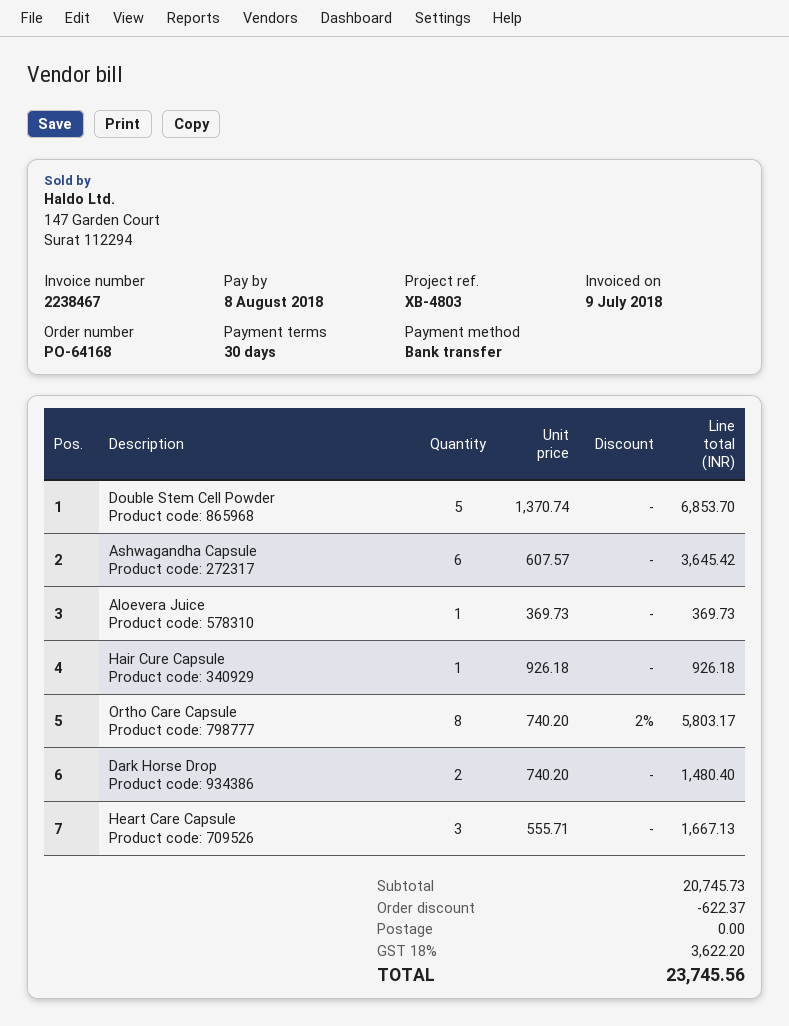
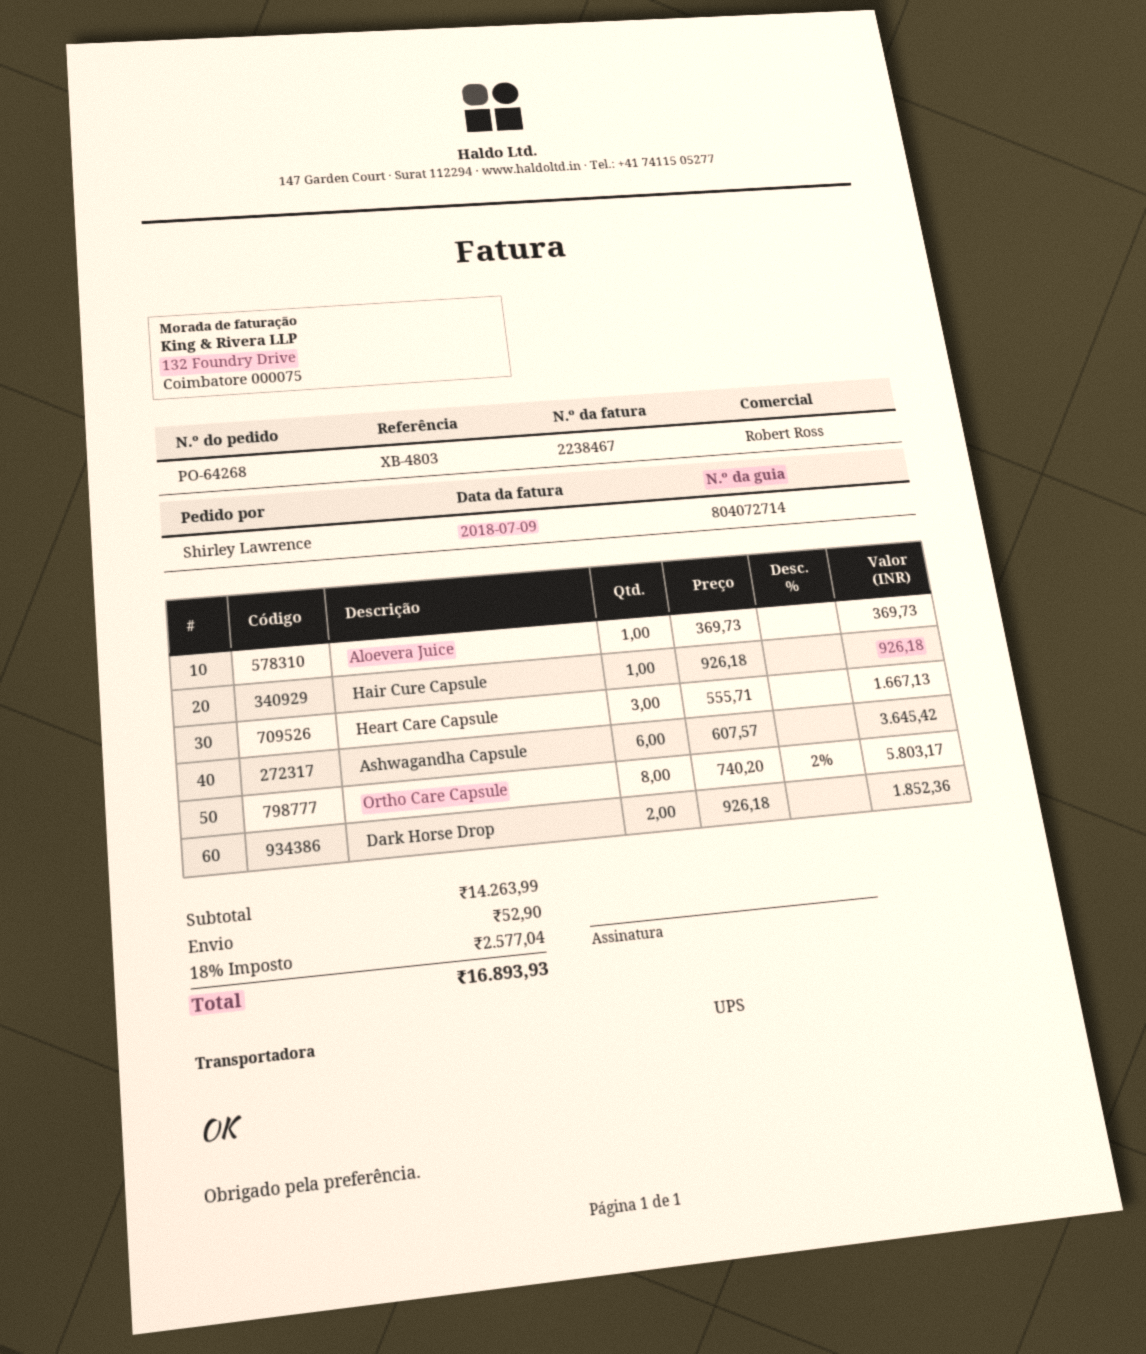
order number: PO-64168 -> PO-64268
Double Stem Cell Powder: 5 x 1370.74 = 6853.70 -> none
Dark Horse Drop: 2 x 740.20 = 1480.40 -> 2 x 926.18 = 1852.36
subtotal: 20745.73 -> 14263.99
discount: 622.37 -> none
shipping: 0.00 -> 52.90
tax: 18% = 3622.20 -> 18% = 2577.04
total: 23745.56 -> 16893.93

